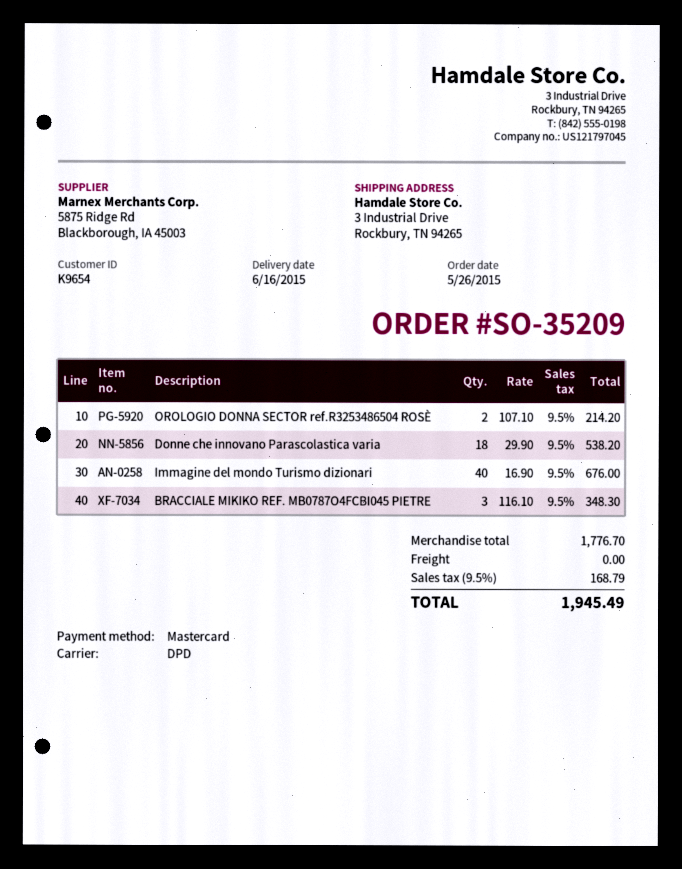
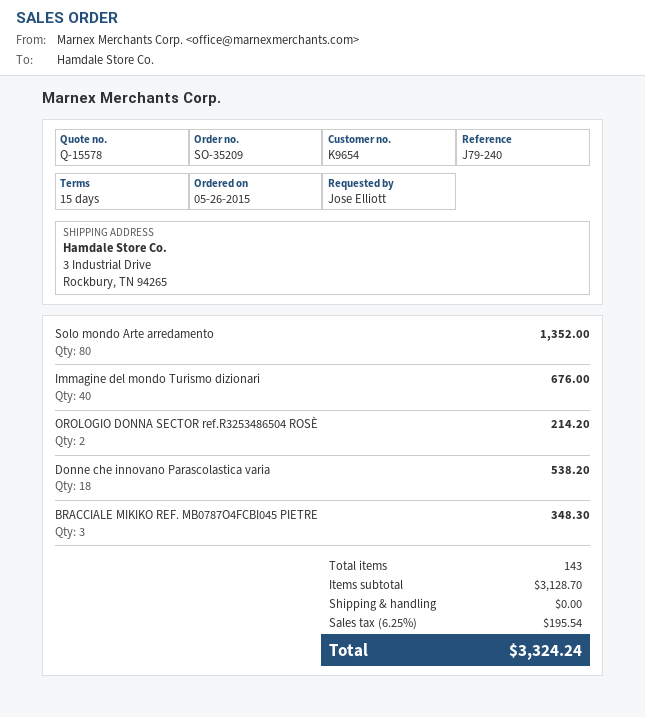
Solo mondo Arte arredamento: none -> 80 for 1352.00
subtotal: 1776.70 -> 3128.70
tax: 9.5% = 168.79 -> 6.25% = 195.54
total: 1945.49 -> 3324.24

